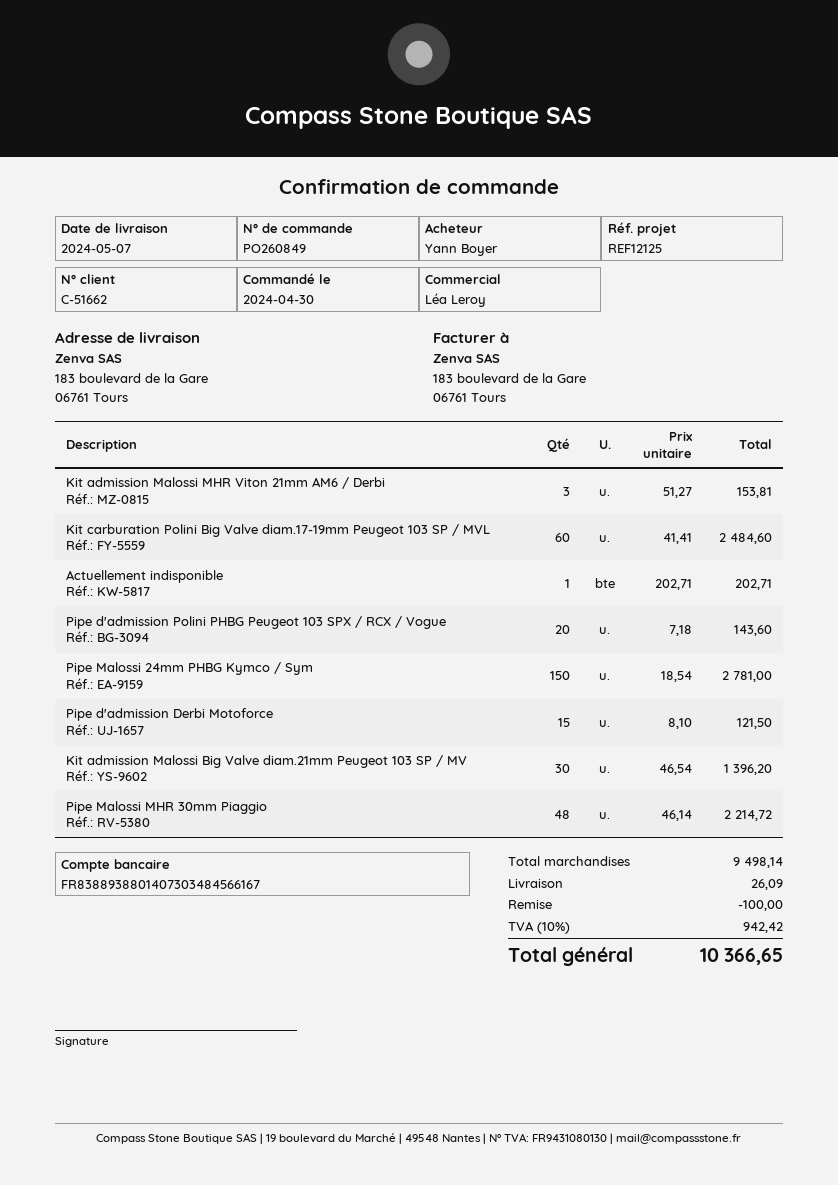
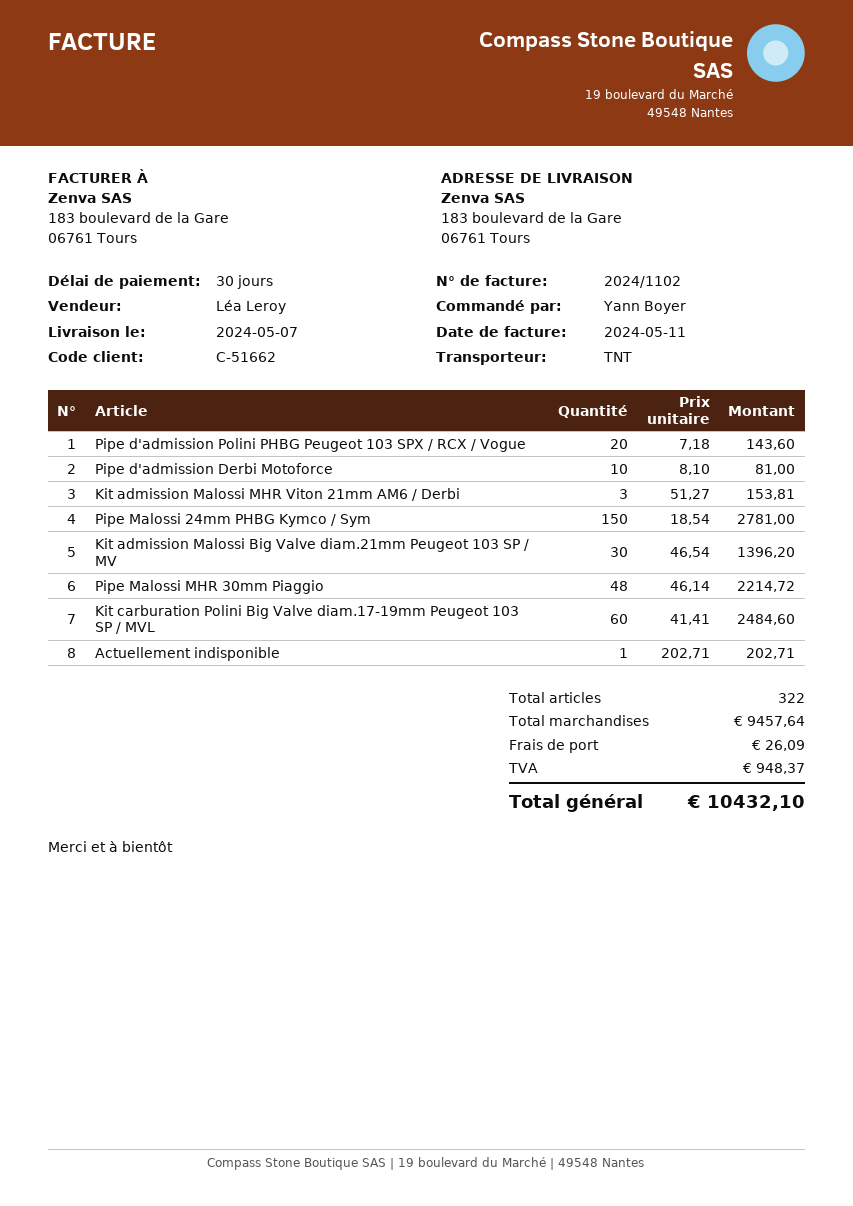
Pipe d'admission Derbi Motoforce: 15 x 8.10 = 121.50 -> 10 x 8.10 = 81.00
subtotal: 9498.14 -> 9457.64
discount: 100.00 -> none
tax: 942.42 -> 948.37
total: 10366.65 -> 10432.10

